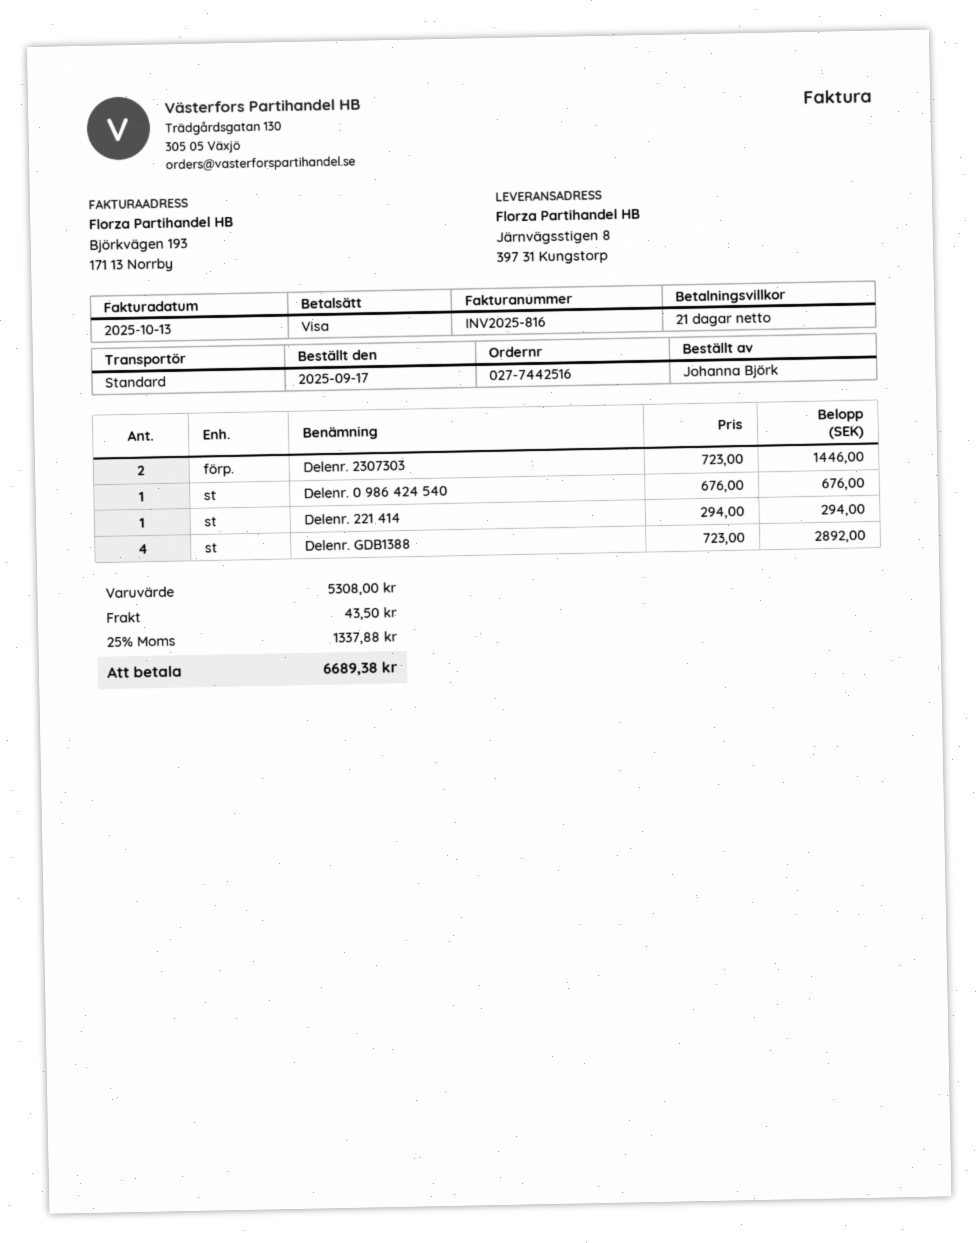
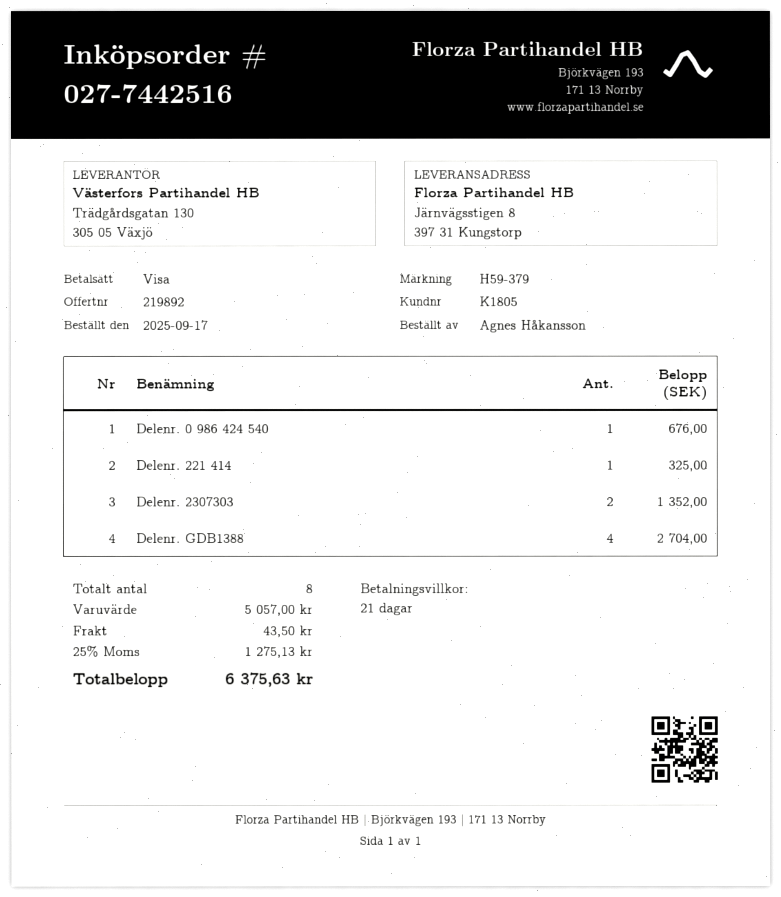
ordered by: Johanna Björk -> Agnes Håkansson
Delenr. 2307303: 2 for 1446.00 -> 2 for 1352.00
Delenr. 221 414: 1 for 294.00 -> 1 for 325.00
Delenr. GDB1388: 4 for 2892.00 -> 4 for 2704.00
subtotal: 5308.00 -> 5057.00
tax: 25% = 1337.88 -> 25% = 1275.13
total: 6689.38 -> 6375.63

